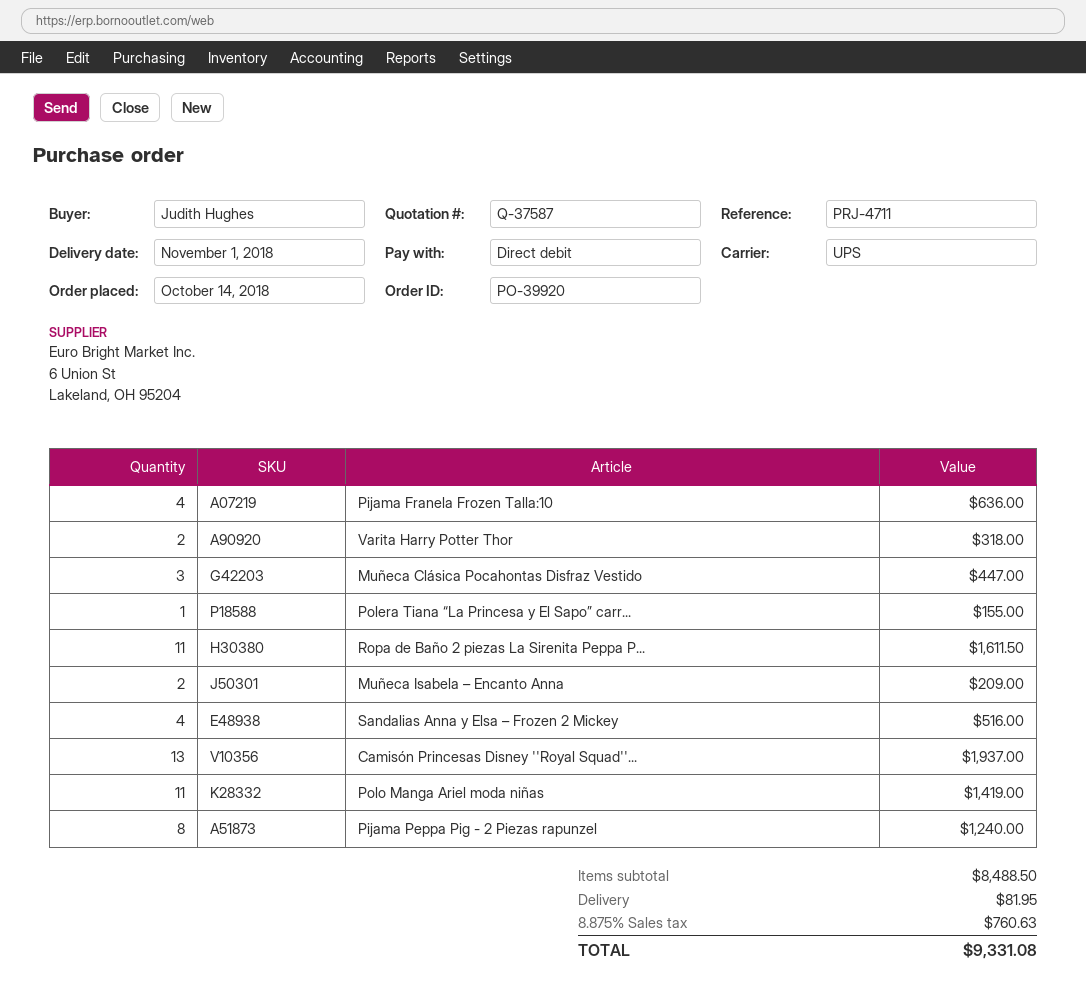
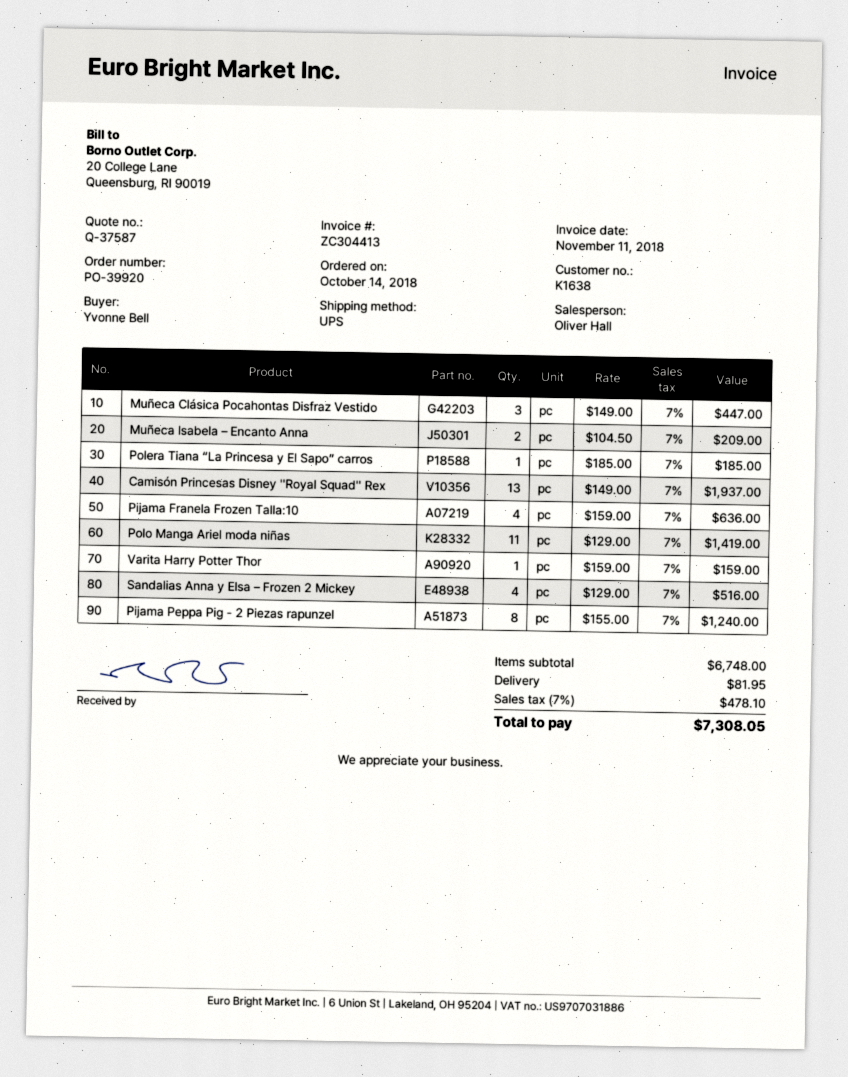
ordered by: Judith Hughes -> Yvonne Bell
Varita Harry Potter Thor: 2 for 318.00 -> 1 for 159.00
Polera Tiana “La Princesa y El Sapo” carr...: 1 for 155.00 -> 1 for 185.00
Ropa de Baño 2 piezas La Sirenita Peppa P...: 11 for 1611.50 -> none
subtotal: 8488.50 -> 6748.00
tax: 8.875% = 760.63 -> 7% = 478.10
total: 9331.08 -> 7308.05

